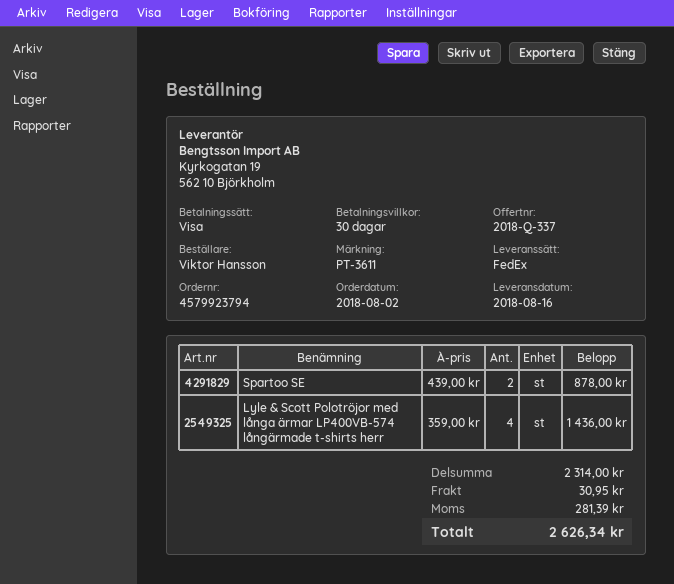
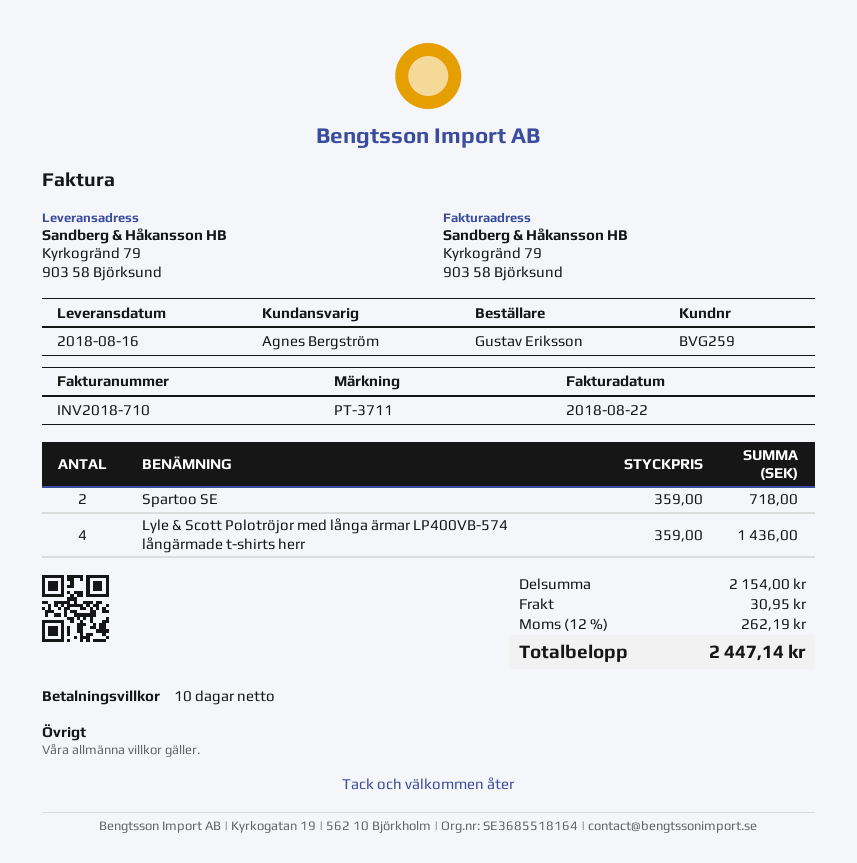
payment terms: 30 days -> 10 days
reference: PT-3611 -> PT-3711
ordered by: Viktor Hansson -> Gustav Eriksson
Spartoo SE: 2 x 439.00 = 878.00 -> 2 x 359.00 = 718.00
subtotal: 2314.00 -> 2154.00
tax: 281.39 -> 262.19
total: 2626.34 -> 2447.14

